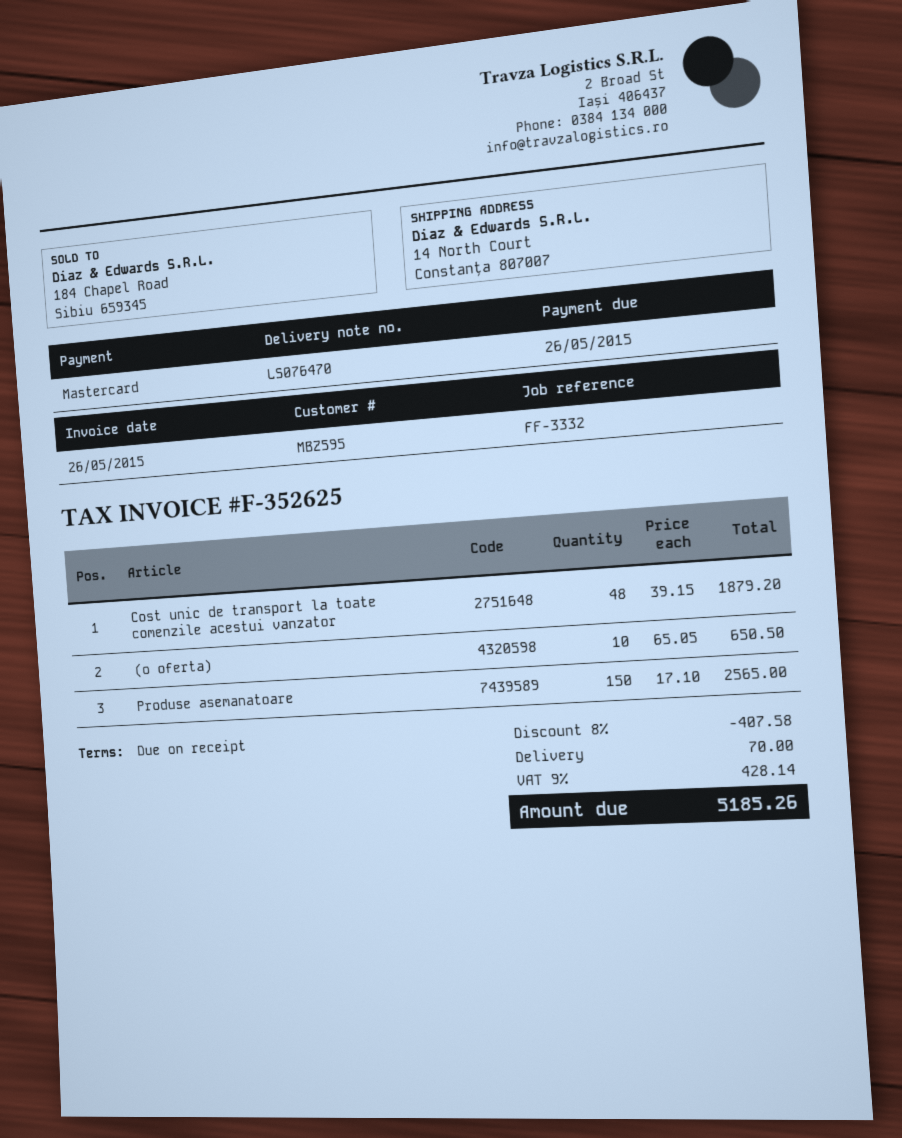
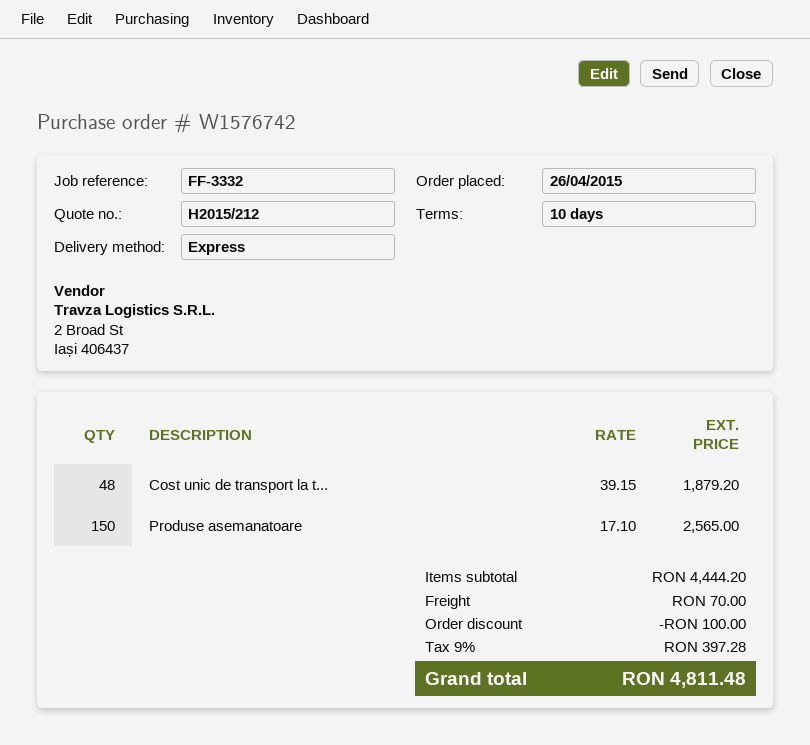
payment terms: on receipt -> 10 days
(o oferta): 10 x 65.05 = 650.50 -> none
discount: 407.58 -> 100.00
tax: 9% = 428.14 -> 9% = 397.28
total: 5185.26 -> 4811.48

